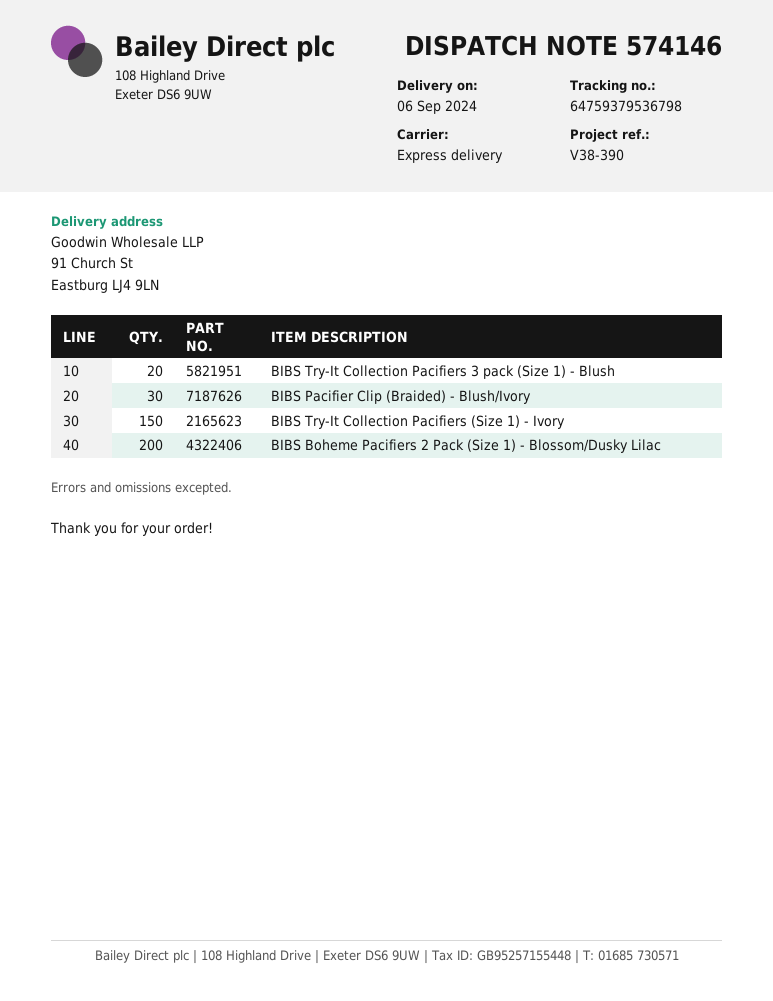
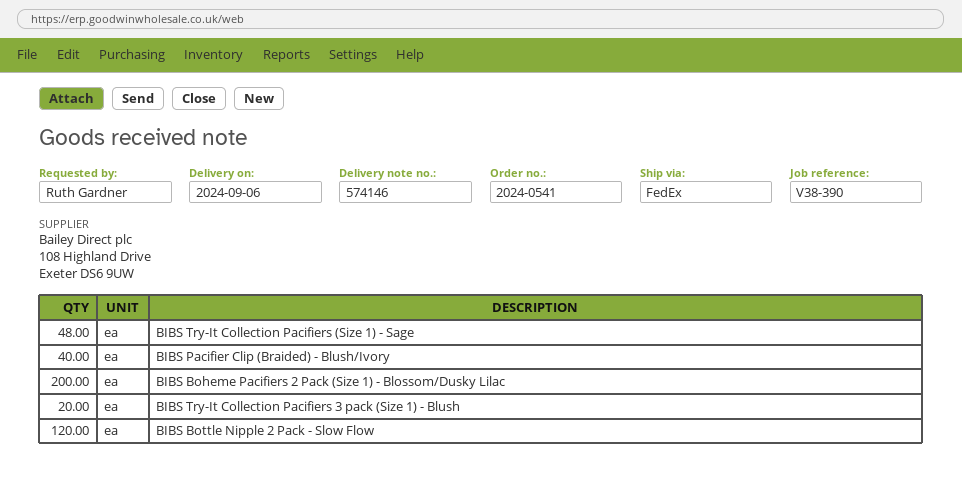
shipping method: express -> FedEx
BIBS Pacifier Clip (Braided) - Blush/Ivory: 30 -> 40
BIBS Try-It Collection Pacifiers (Size 1) - Ivory: 150 -> none
BIBS Try-It Collection Pacifiers (Size 1) - Sage: none -> 48
BIBS Bottle Nipple 2 Pack - Slow Flow: none -> 120

